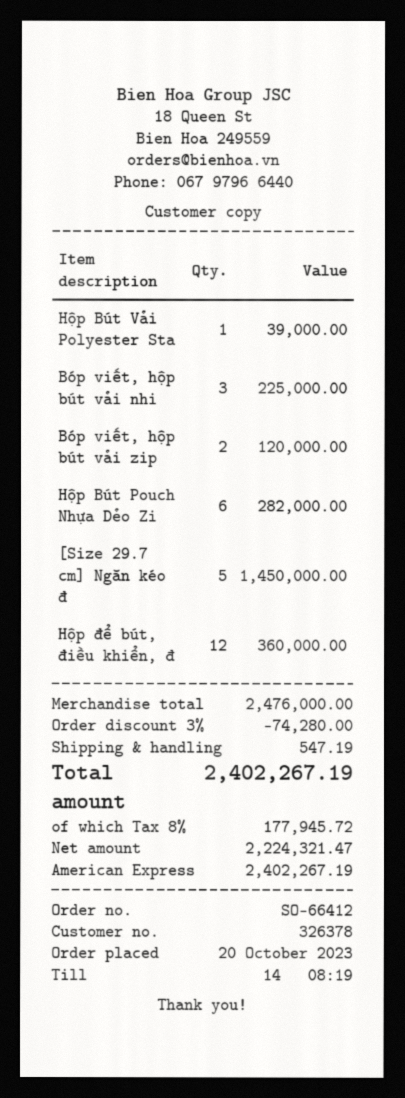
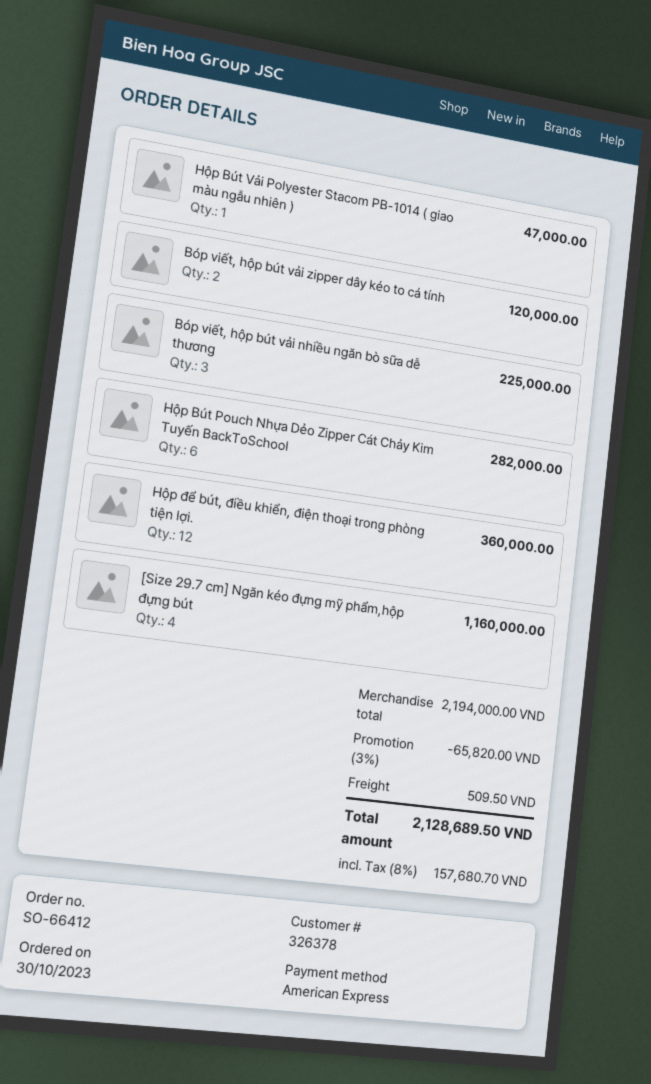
order date: 2023-10-20 -> 2023-10-30
Hộp Bút Vải Polyester Sta: 1 for 39000.00 -> 1 for 47000.00
[Size 29.7 cm] Ngăn kéo đ: 5 for 1450000.00 -> 4 for 1160000.00
subtotal: 2476000.00 -> 2194000.00
discount: 3% = 74280.00 -> 3% = 65820.00
shipping: 547.19 -> 509.50
tax: 8% = 177945.72 -> 8% = 157680.70
total: 2402267.19 -> 2128689.50

